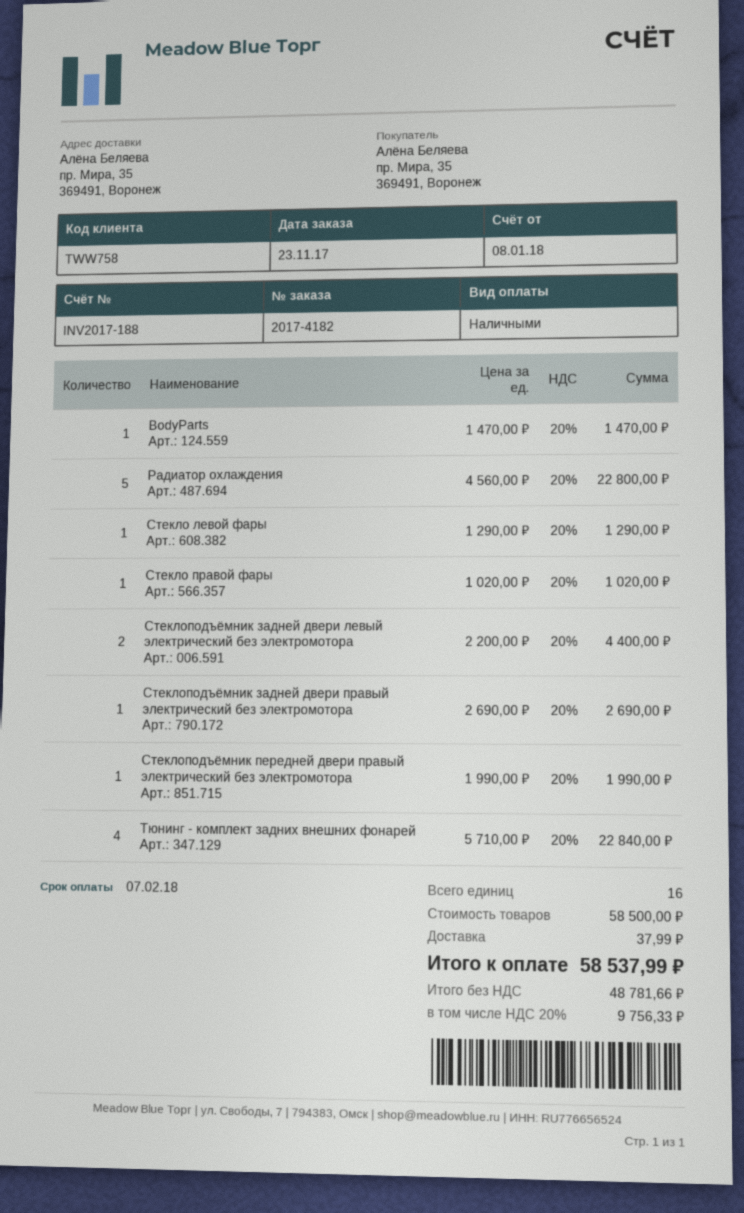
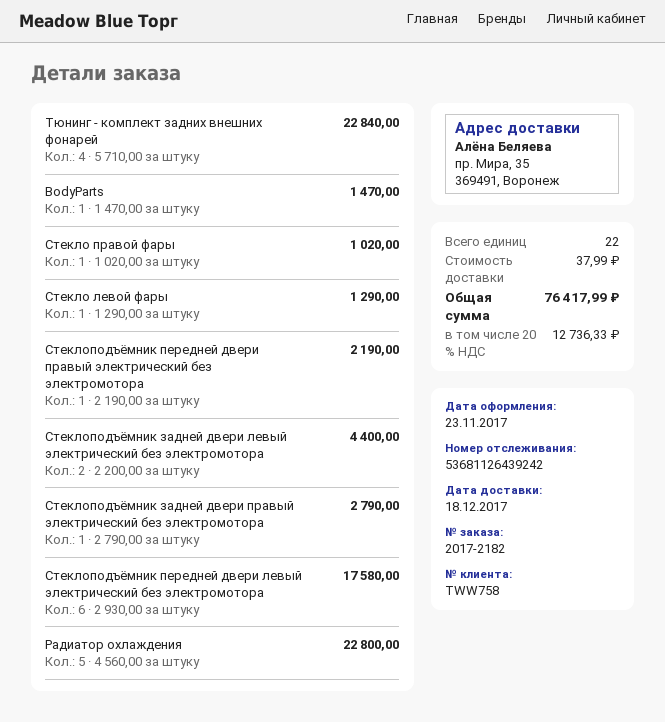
order number: 2017-4182 -> 2017-2182
Стеклоподъёмник задней двери правый электрический без электромотора: 1 x 2690.00 = 2690.00 -> 1 x 2790.00 = 2790.00
Стеклоподъёмник передней двери правый электрический без электромотора: 1 x 1990.00 = 1990.00 -> 1 x 2190.00 = 2190.00
Стеклоподъёмник передней двери левый электрический без электромотора: none -> 6 x 2930.00 = 17580.00
total quantity: 16 -> 22
tax: 20% = 9756.33 -> 20% = 12736.33
total: 58537.99 -> 76417.99

